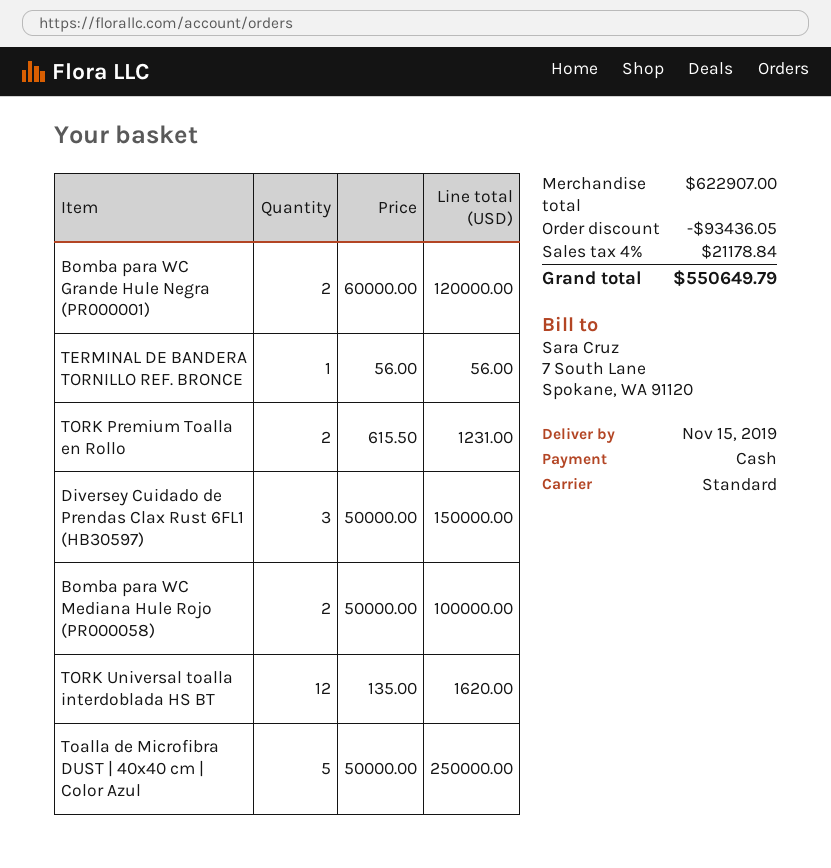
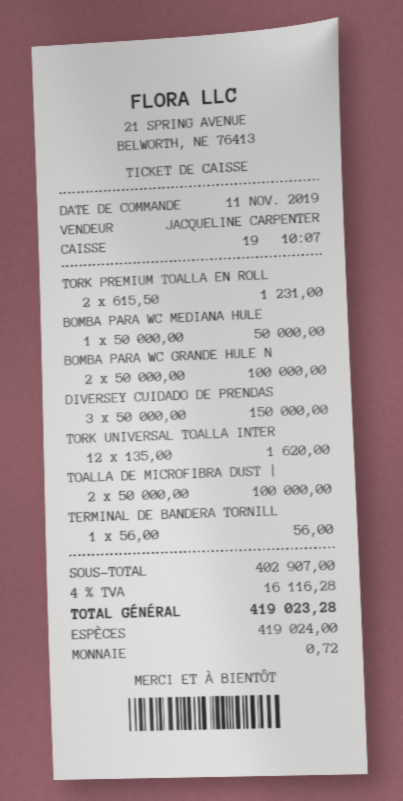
Bomba para WC Grande Hule Negra (PR000001): 2 x 60000.00 = 120000.00 -> 2 x 50000.00 = 100000.00
Bomba para WC Mediana Hule Rojo (PR000058): 2 x 50000.00 = 100000.00 -> 1 x 50000.00 = 50000.00
Toalla de Microfibra DUST | 40x40 cm | Color Azul: 5 x 50000.00 = 250000.00 -> 2 x 50000.00 = 100000.00
subtotal: 622907.00 -> 402907.00
discount: 93436.05 -> none
tax: 4% = 21178.84 -> 4% = 16116.28
total: 550649.79 -> 419023.28

